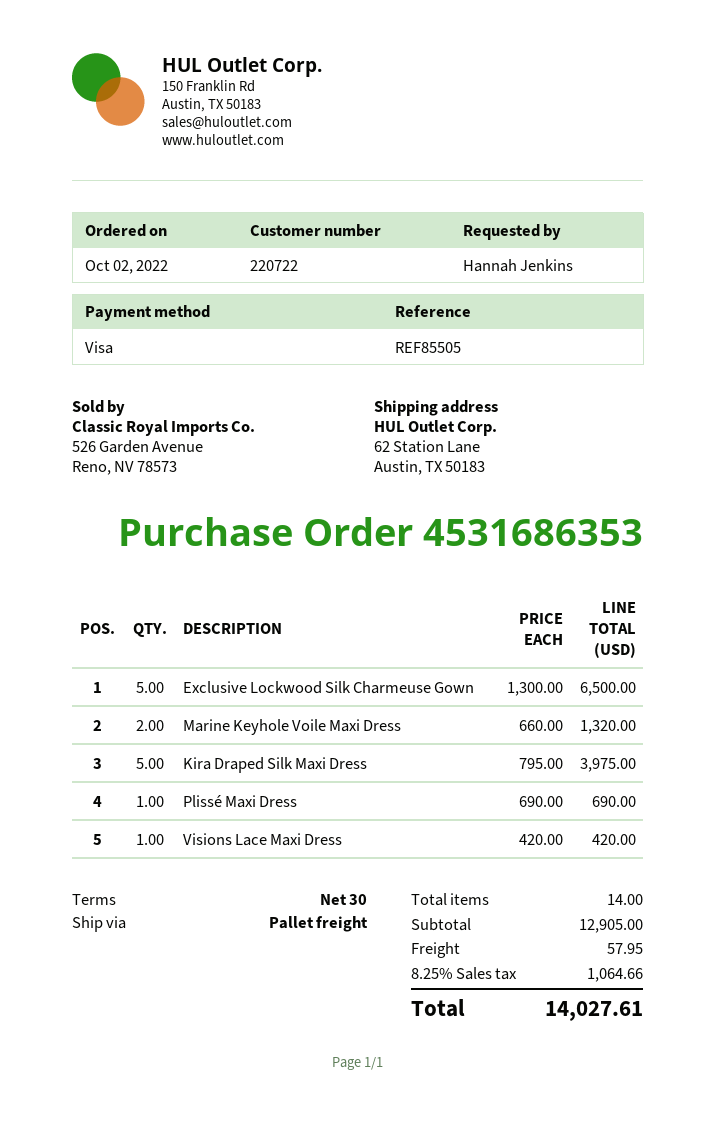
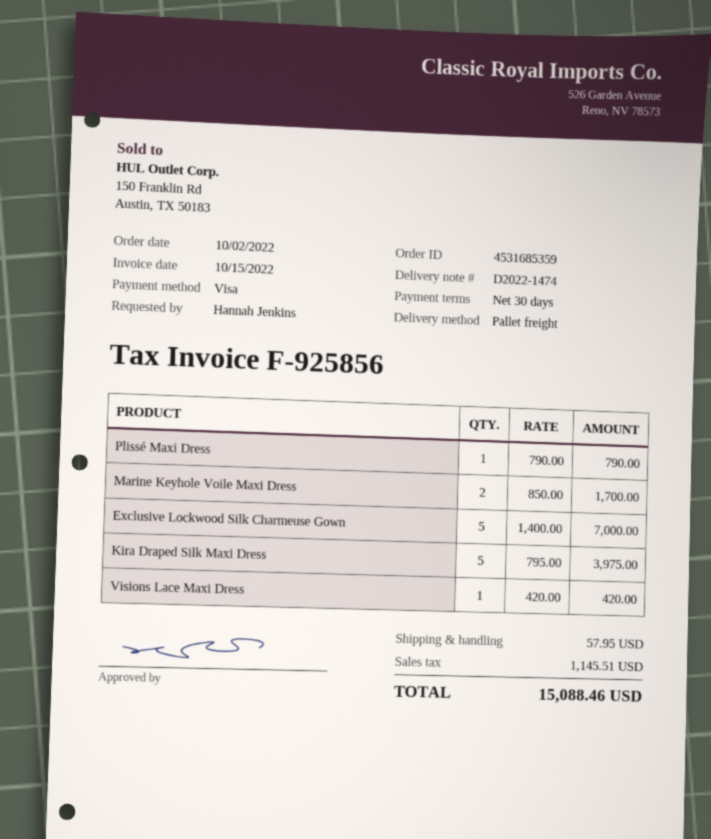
order number: 4531686353 -> 4531685359
Exclusive Lockwood Silk Charmeuse Gown: 5 x 1300.00 = 6500.00 -> 5 x 1400.00 = 7000.00
Marine Keyhole Voile Maxi Dress: 2 x 660.00 = 1320.00 -> 2 x 850.00 = 1700.00
Plissé Maxi Dress: 1 x 690.00 = 690.00 -> 1 x 790.00 = 790.00
tax: 1064.66 -> 1145.51
total: 14027.61 -> 15088.46

